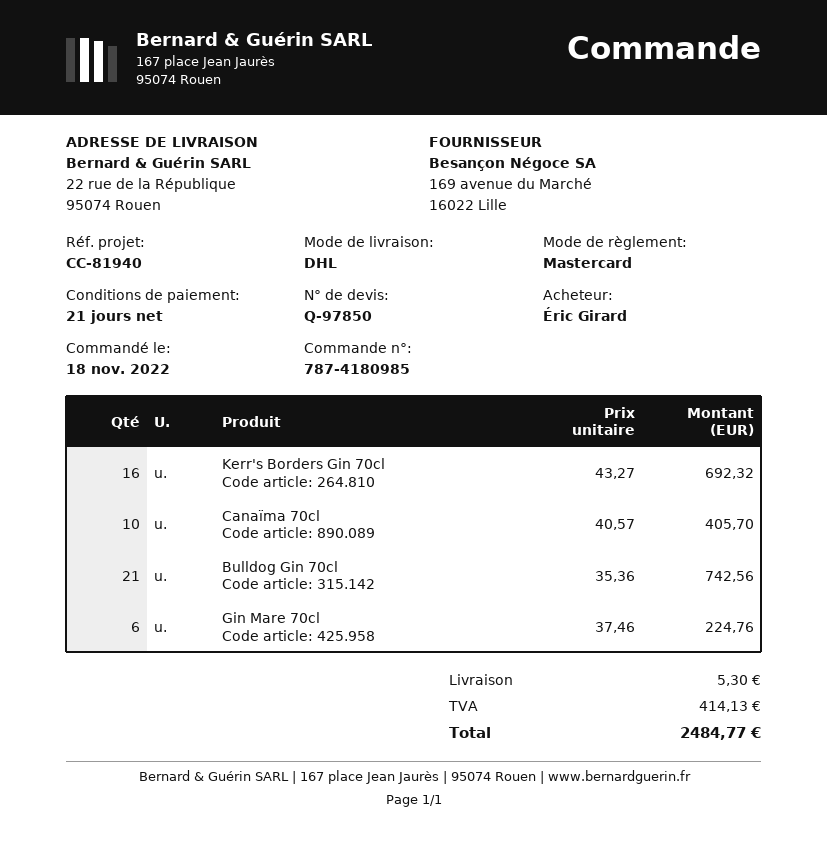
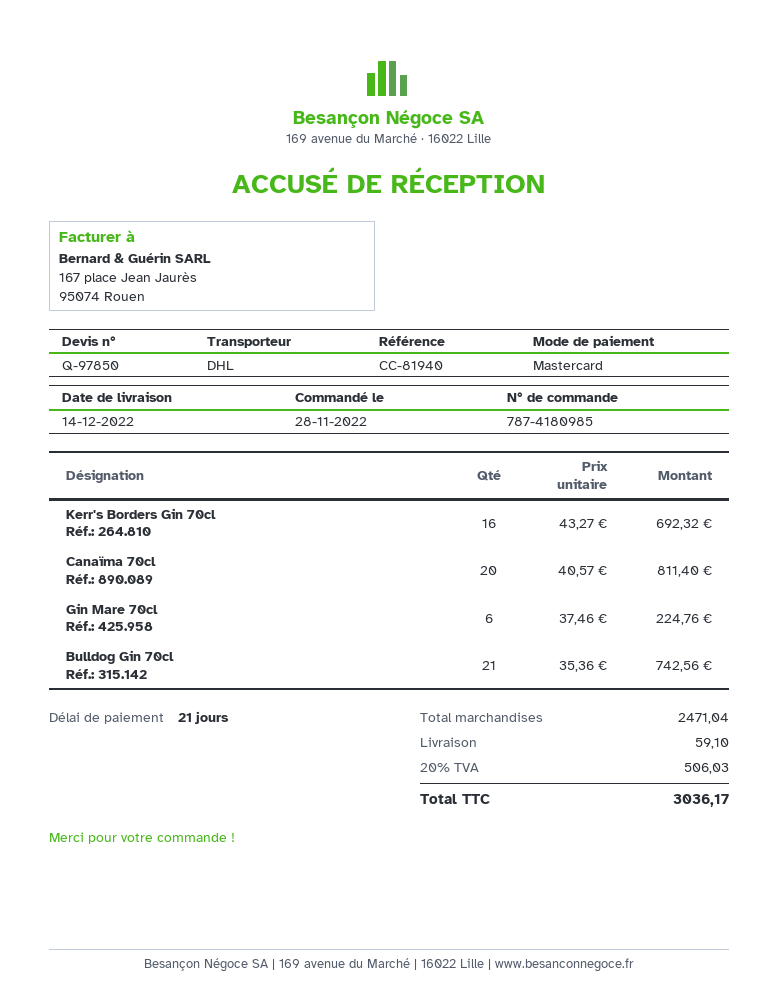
order date: 2022-11-18 -> 2022-11-28
Canaïma 70cl: 10 x 40.57 = 405.70 -> 20 x 40.57 = 811.40
shipping: 5.30 -> 59.10
tax: 414.13 -> 506.03
total: 2484.77 -> 3036.17

